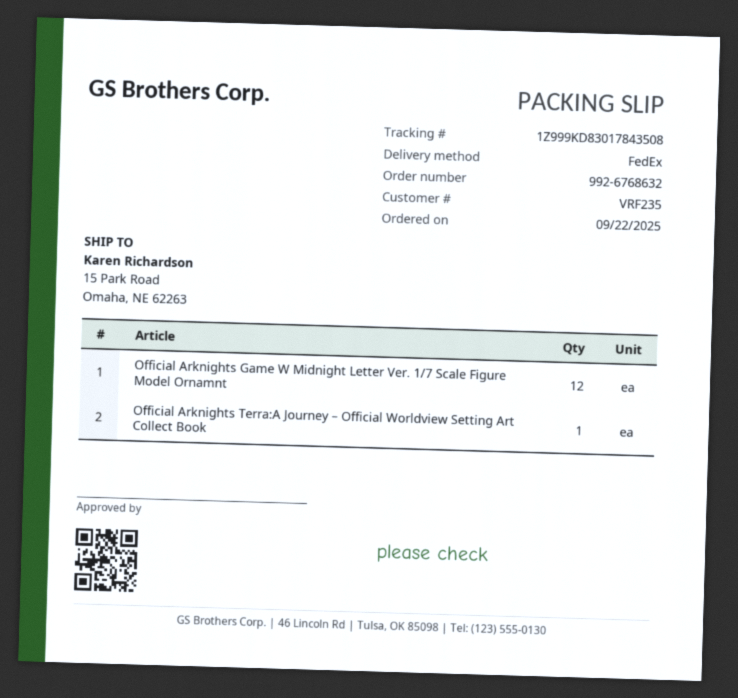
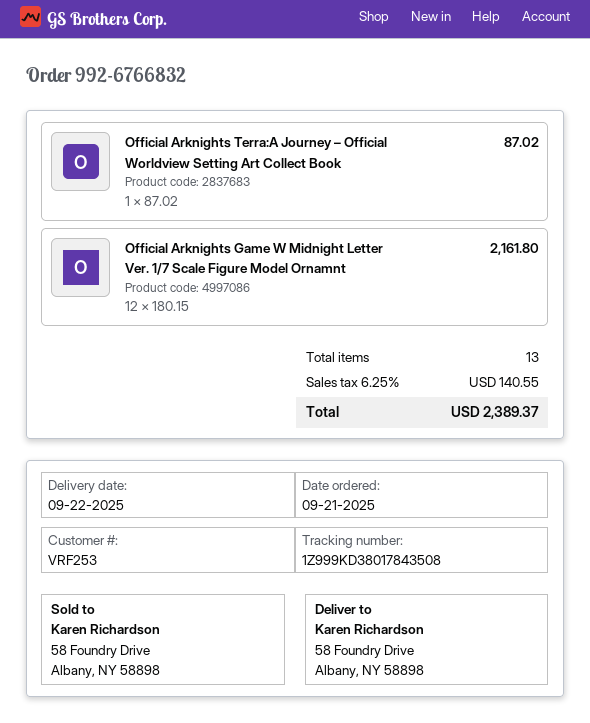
order number: 992-6768632 -> 992-6766832
order date: 2025-09-22 -> 2025-09-21
customer number: VRF235 -> VRF253
tracking number: 1Z999KD83017843508 -> 1Z999KD38017843508
ship to: 15 Park Road, Omaha, NE 62263 -> 58 Foundry Drive, Albany, NY 58898

